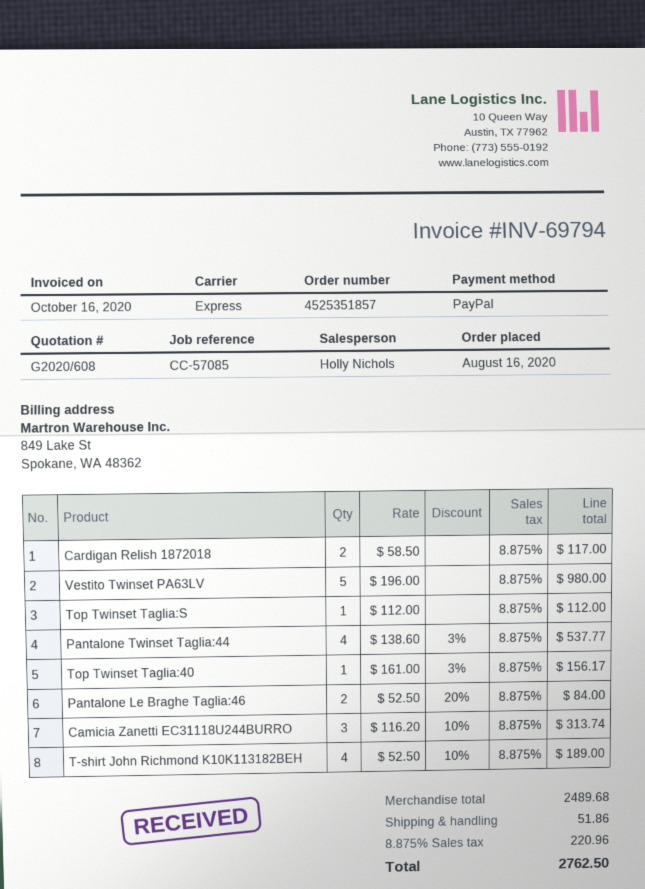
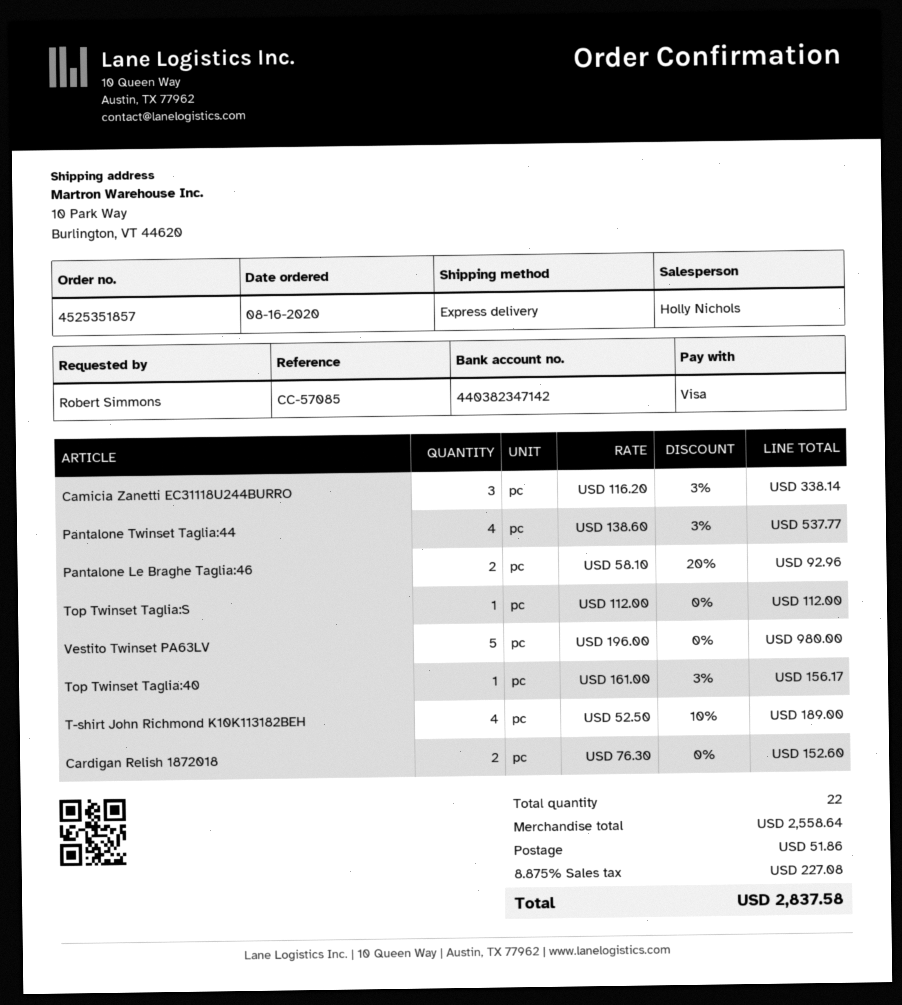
payment method: PayPal -> Visa
Cardigan Relish 1872018: 2 x 58.50 = 117.00 -> 2 x 76.30 = 152.60
Pantalone Le Braghe Taglia:46: 2 x 52.50 - 20% = 84.00 -> 2 x 58.10 - 20% = 92.96
Camicia Zanetti EC31118U244BURRO: 3 x 116.20 - 10% = 313.74 -> 3 x 116.20 - 3% = 338.14
subtotal: 2489.68 -> 2558.64
tax: 8.875% = 220.96 -> 8.875% = 227.08
total: 2762.50 -> 2837.58

